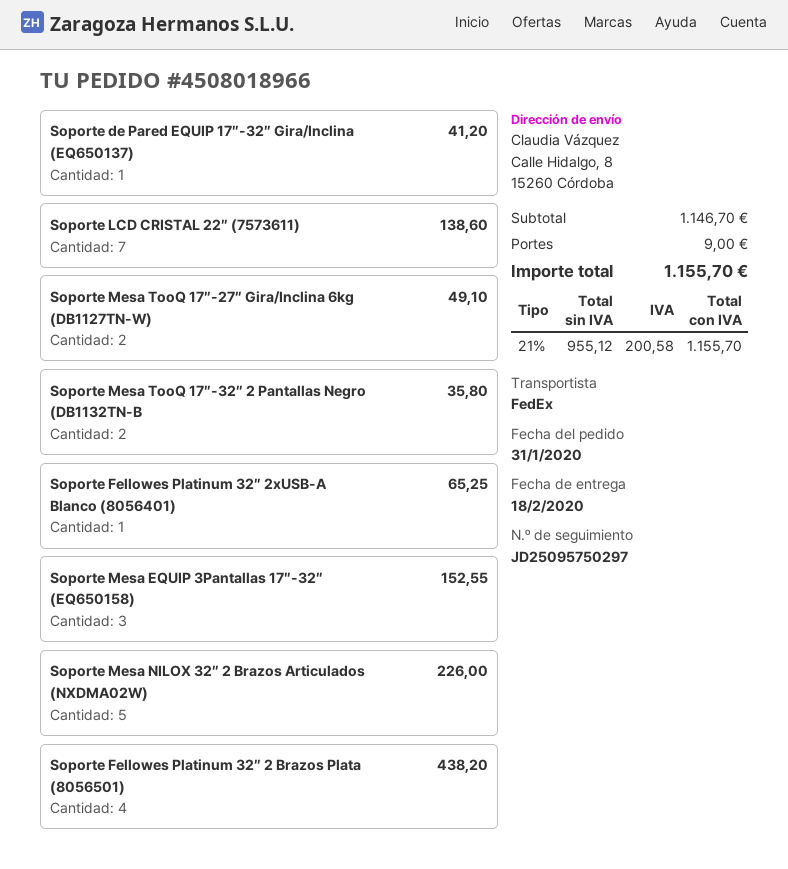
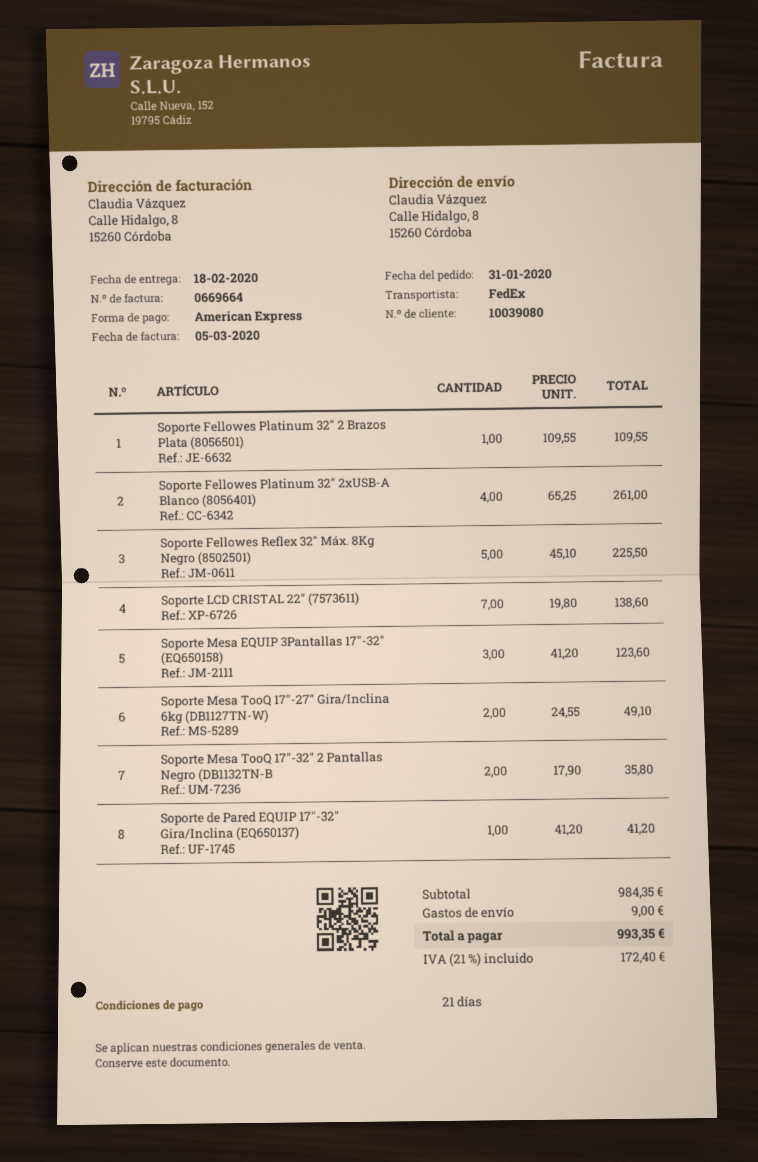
Soporte Fellowes Platinum 32″ 2xUSB-A Blanco (8056401): 1 for 65.25 -> 4 for 261.00
Soporte Mesa EQUIP 3Pantallas 17″-32″ (EQ650158): 3 for 152.55 -> 3 for 123.60
Soporte Mesa NILOX 32″ 2 Brazos Articulados (NXDMA02W): 5 for 226.00 -> none
Soporte Fellowes Platinum 32″ 2 Brazos Plata (8056501): 4 for 438.20 -> 1 for 109.55
Soporte Fellowes Reflex 32″ Máx. 8Kg Negro (8502501): none -> 5 for 225.50
subtotal: 1146.70 -> 984.35
tax: 21% = 200.58 -> 21% = 172.40
total: 1155.70 -> 993.35

